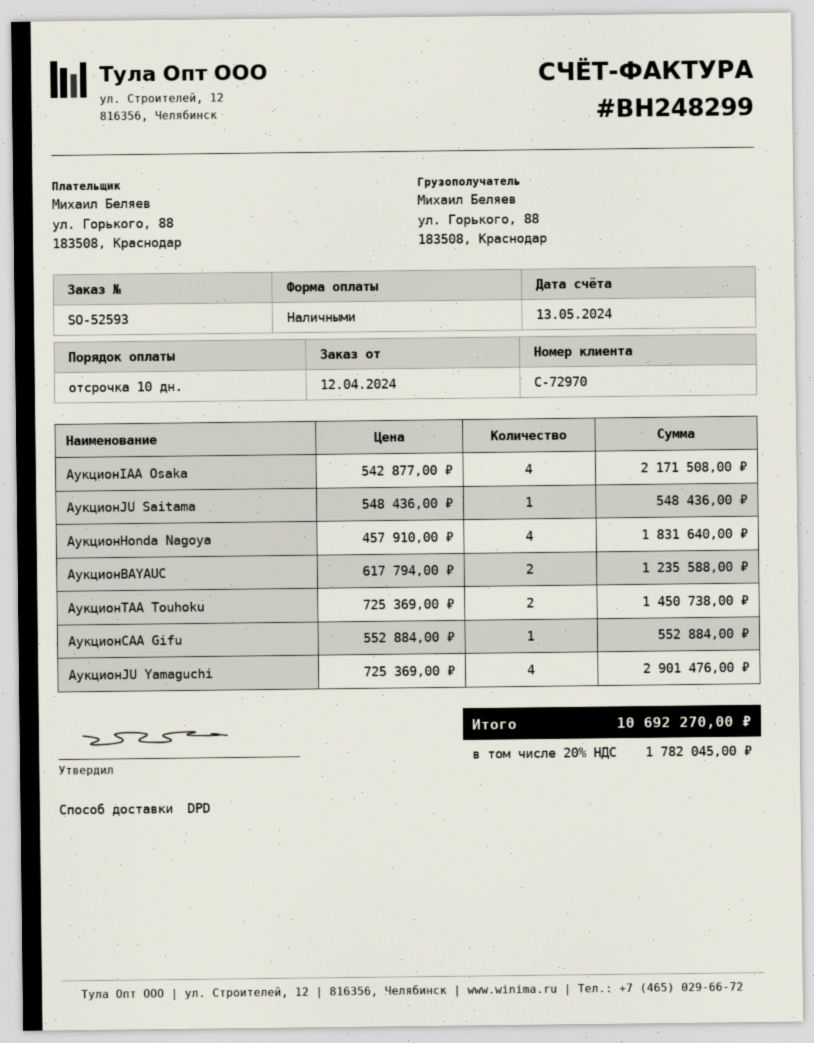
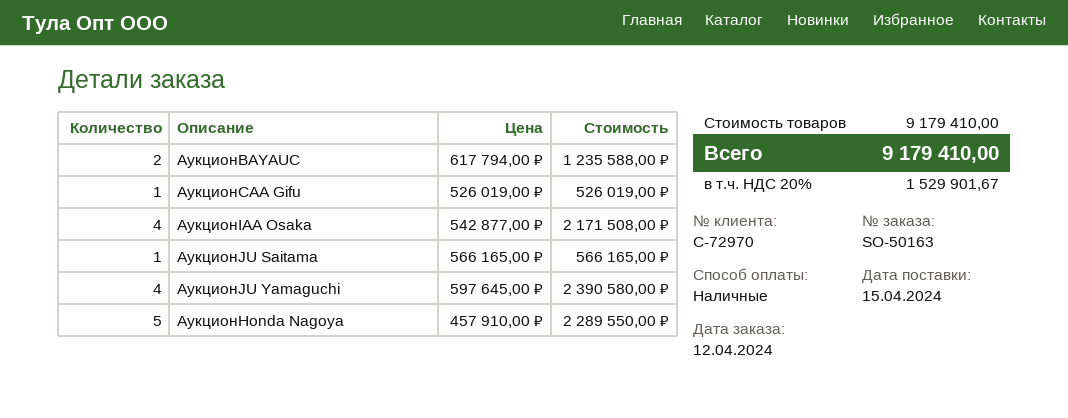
order number: SO-52593 -> SO-50163
АукционJU Saitama: 1 x 548436.00 = 548436.00 -> 1 x 566165.00 = 566165.00
АукционHonda Nagoya: 4 x 457910.00 = 1831640.00 -> 5 x 457910.00 = 2289550.00
АукционTAA Touhoku: 2 x 725369.00 = 1450738.00 -> none
АукционCAA Gifu: 1 x 552884.00 = 552884.00 -> 1 x 526019.00 = 526019.00
АукционJU Yamaguchi: 4 x 725369.00 = 2901476.00 -> 4 x 597645.00 = 2390580.00
tax: 20% = 1782045.00 -> 20% = 1529901.67
total: 10692270.00 -> 9179410.00

